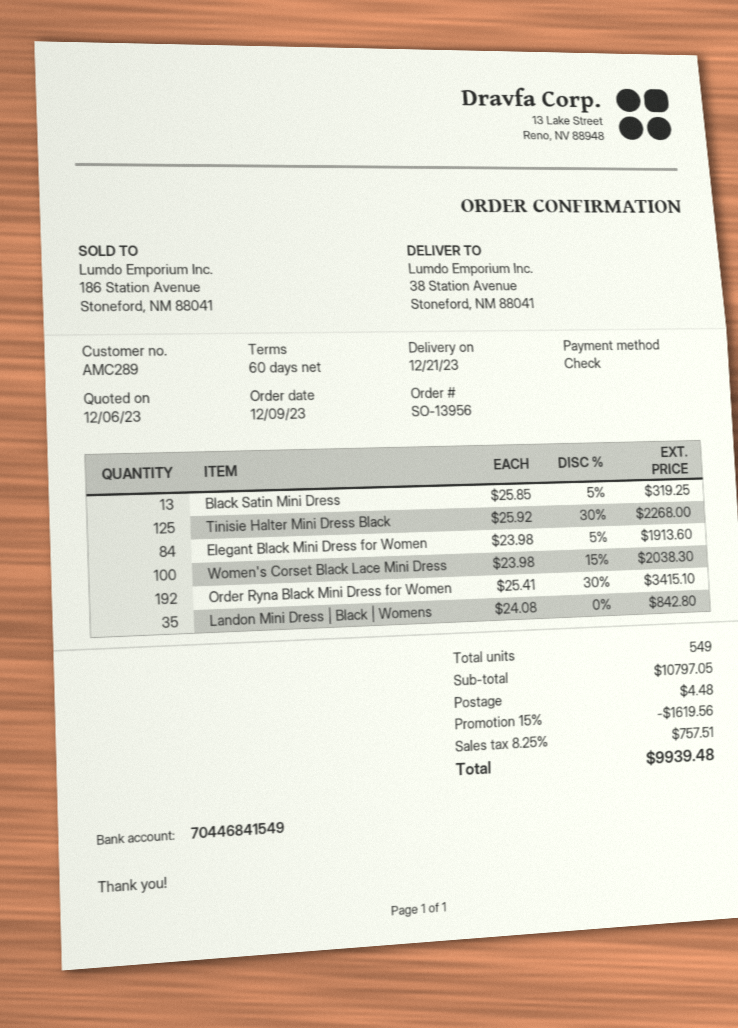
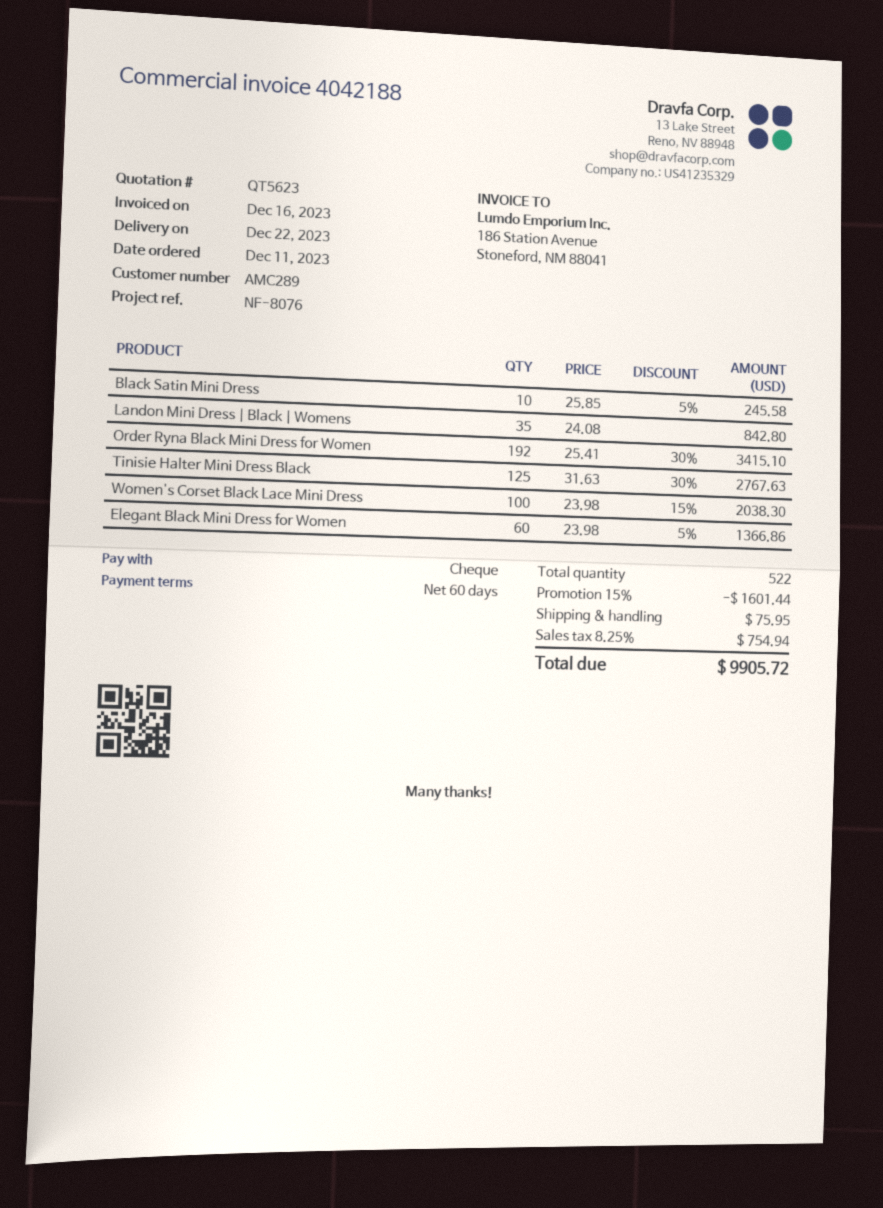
order date: 2023-12-09 -> 2023-12-11
delivery date: 2023-12-21 -> 2023-12-22
Black Satin Mini Dress: 13 x 25.85 - 5% = 319.25 -> 10 x 25.85 - 5% = 245.58
Tinisie Halter Mini Dress Black: 125 x 25.92 - 30% = 2268.00 -> 125 x 31.63 - 30% = 2767.63
Elegant Black Mini Dress for Women: 84 x 23.98 - 5% = 1913.60 -> 60 x 23.98 - 5% = 1366.86
total quantity: 549 -> 522
discount: 15% = 1619.56 -> 15% = 1601.44
shipping: 4.48 -> 75.95
tax: 8.25% = 757.51 -> 8.25% = 754.94
total: 9939.48 -> 9905.72

